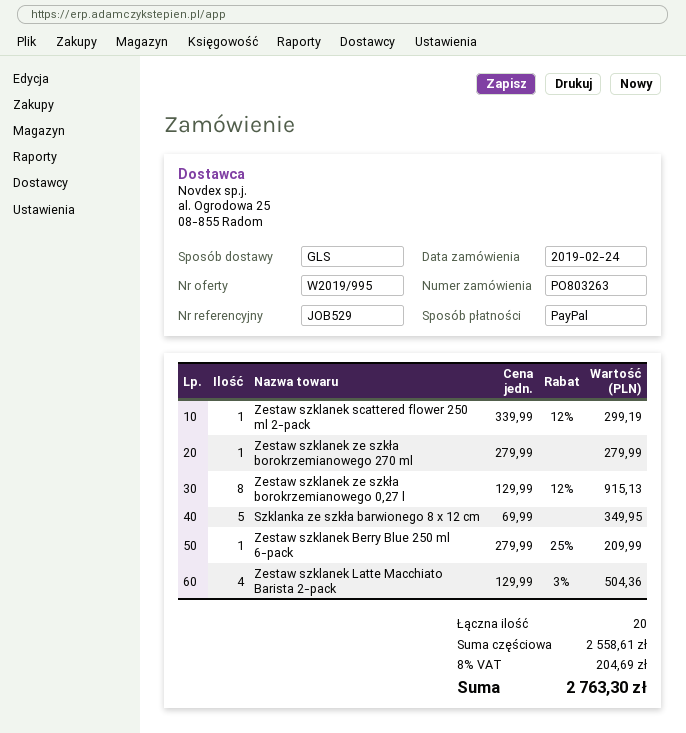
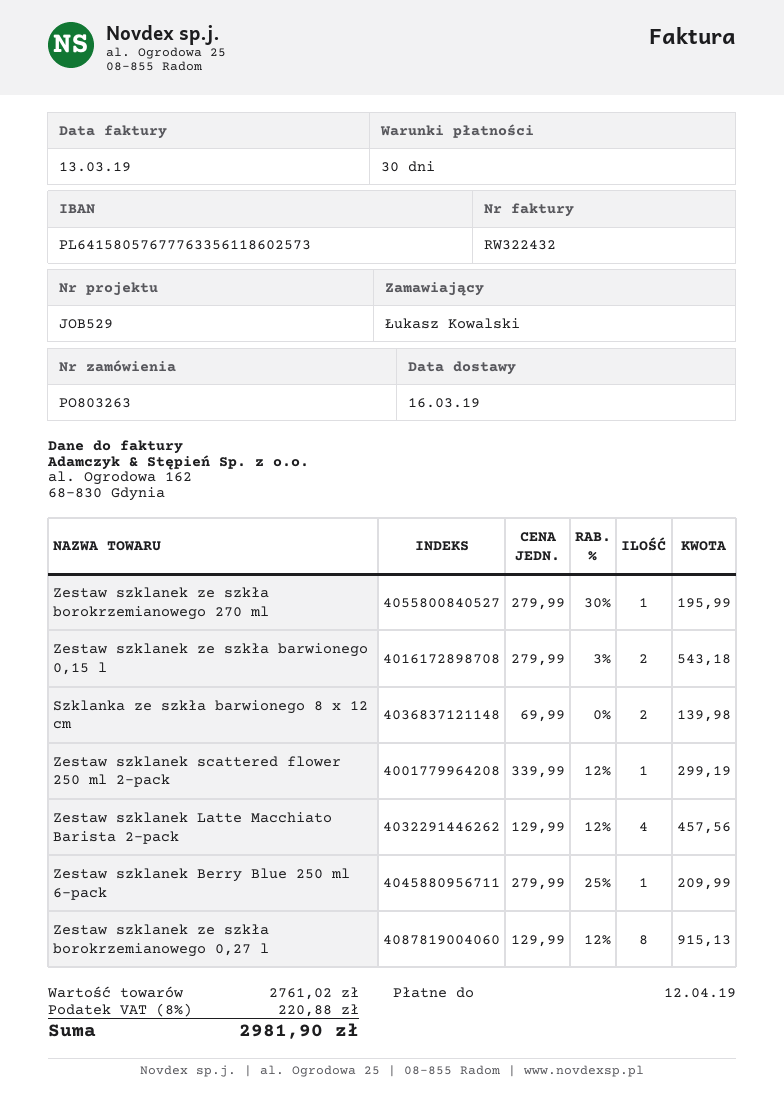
Zestaw szklanek ze szkła borokrzemianowego 270 ml: 1 x 279.99 = 279.99 -> 1 x 279.99 - 30% = 195.99
Szklanka ze szkła barwionego 8 x 12 cm: 5 x 69.99 = 349.95 -> 2 x 69.99 = 139.98
Zestaw szklanek Latte Macchiato Barista 2-pack: 4 x 129.99 - 3% = 504.36 -> 4 x 129.99 - 12% = 457.56
Zestaw szklanek ze szkła barwionego 0,15 l: none -> 2 x 279.99 - 3% = 543.18
subtotal: 2558.61 -> 2761.02
tax: 8% = 204.69 -> 8% = 220.88
total: 2763.30 -> 2981.90

